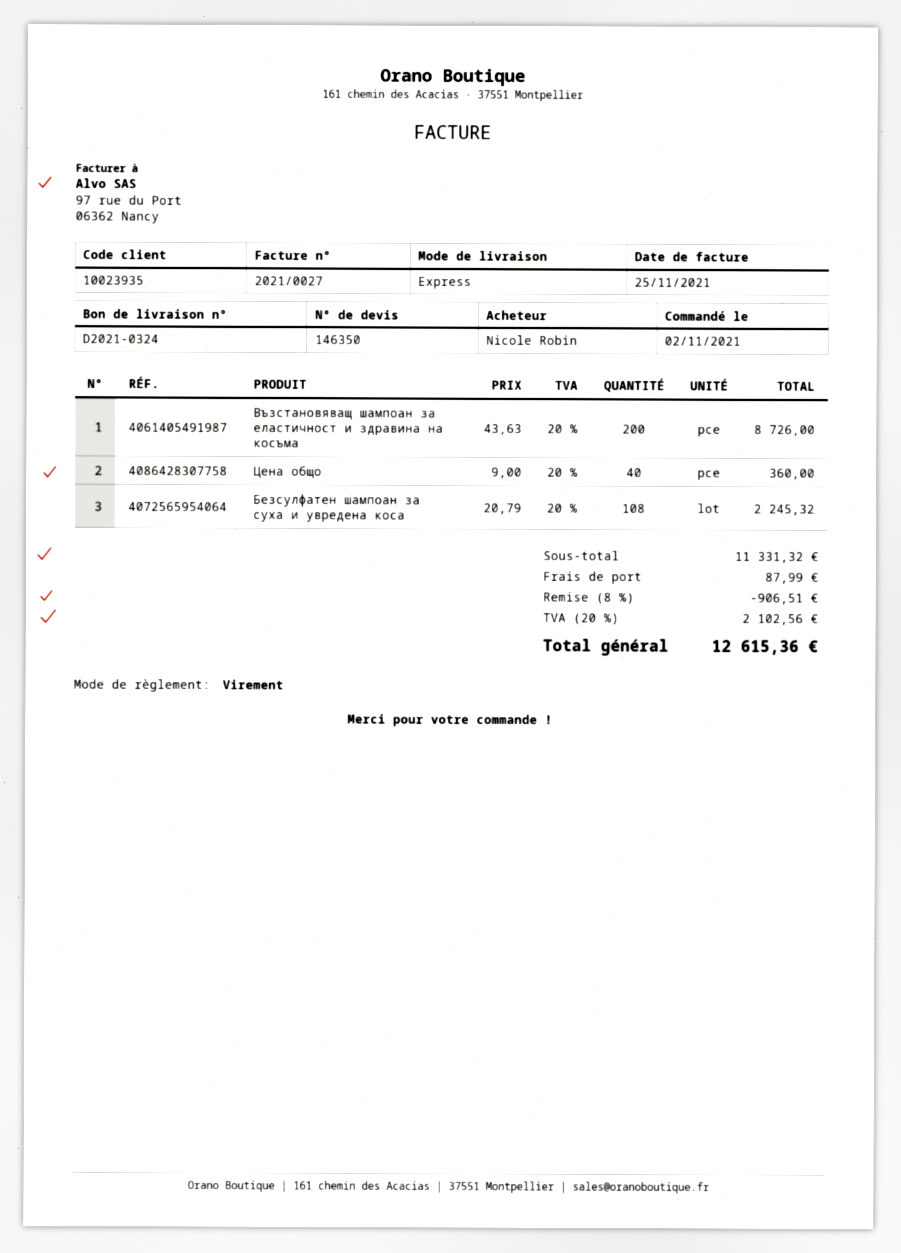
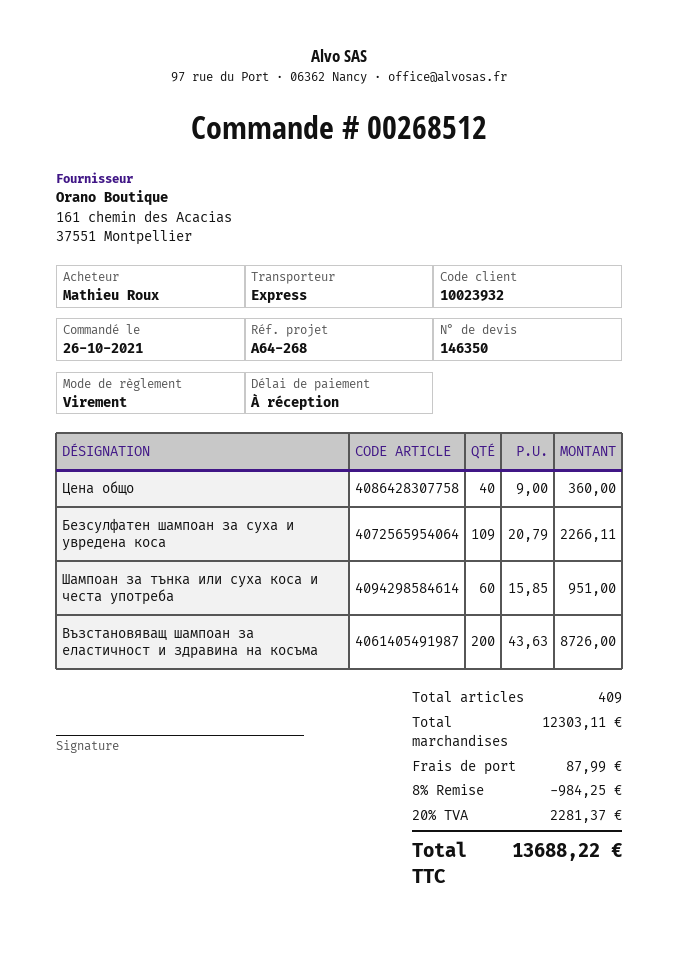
order date: 2021-11-02 -> 2021-10-26
customer number: 10023935 -> 10023932
ordered by: Nicole Robin -> Mathieu Roux
Безсулфатен шампоан за суха и увредена коса: 108 x 20.79 = 2245.32 -> 109 x 20.79 = 2266.11
Шампоан за тънка или суха коса и честа употреба: none -> 60 x 15.85 = 951.00
subtotal: 11331.32 -> 12303.11
discount: 8% = 906.51 -> 8% = 984.25
tax: 20% = 2102.56 -> 20% = 2281.37
total: 12615.36 -> 13688.22

